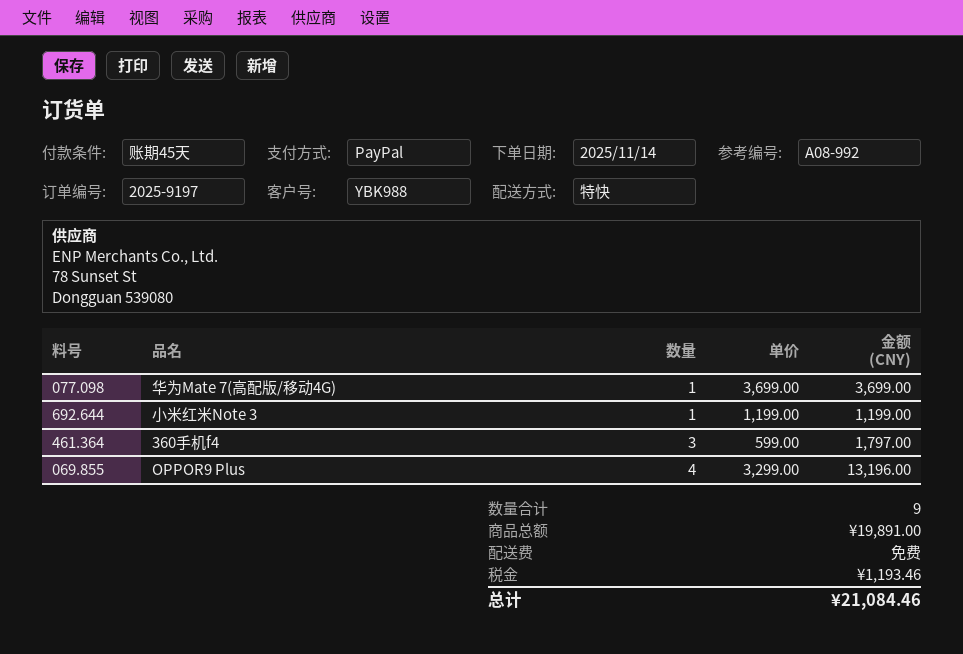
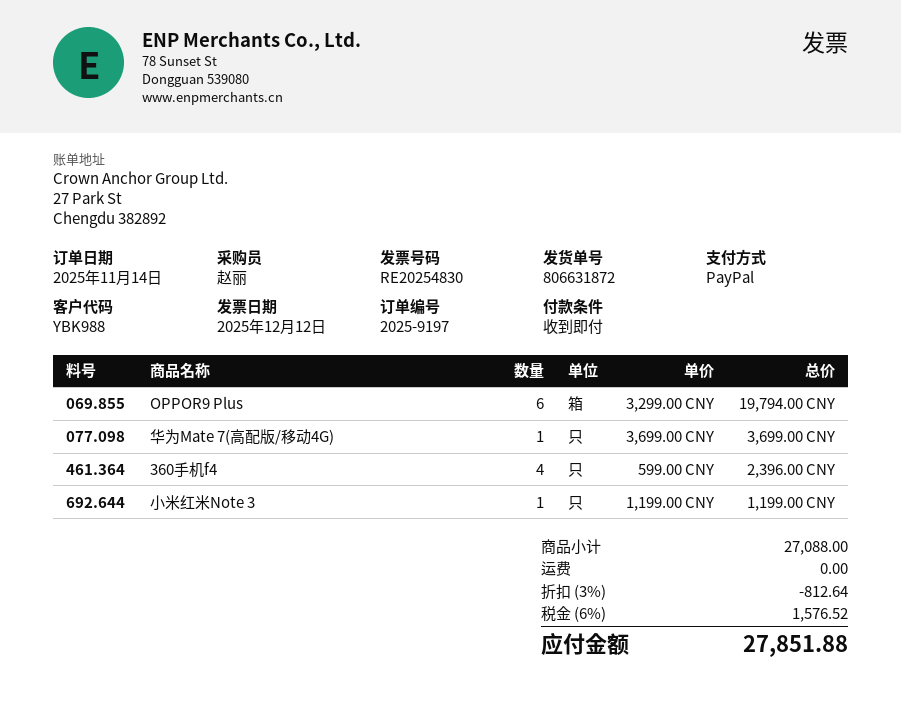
payment terms: 45 days -> on receipt
360手机f4: 3 x 599.00 = 1797.00 -> 4 x 599.00 = 2396.00
OPPOR9 Plus: 4 x 3299.00 = 13196.00 -> 6 x 3299.00 = 19794.00
subtotal: 19891.00 -> 27088.00
discount: none -> 3% = 812.64
tax: 1193.46 -> 1576.52
total: 21084.46 -> 27851.88

